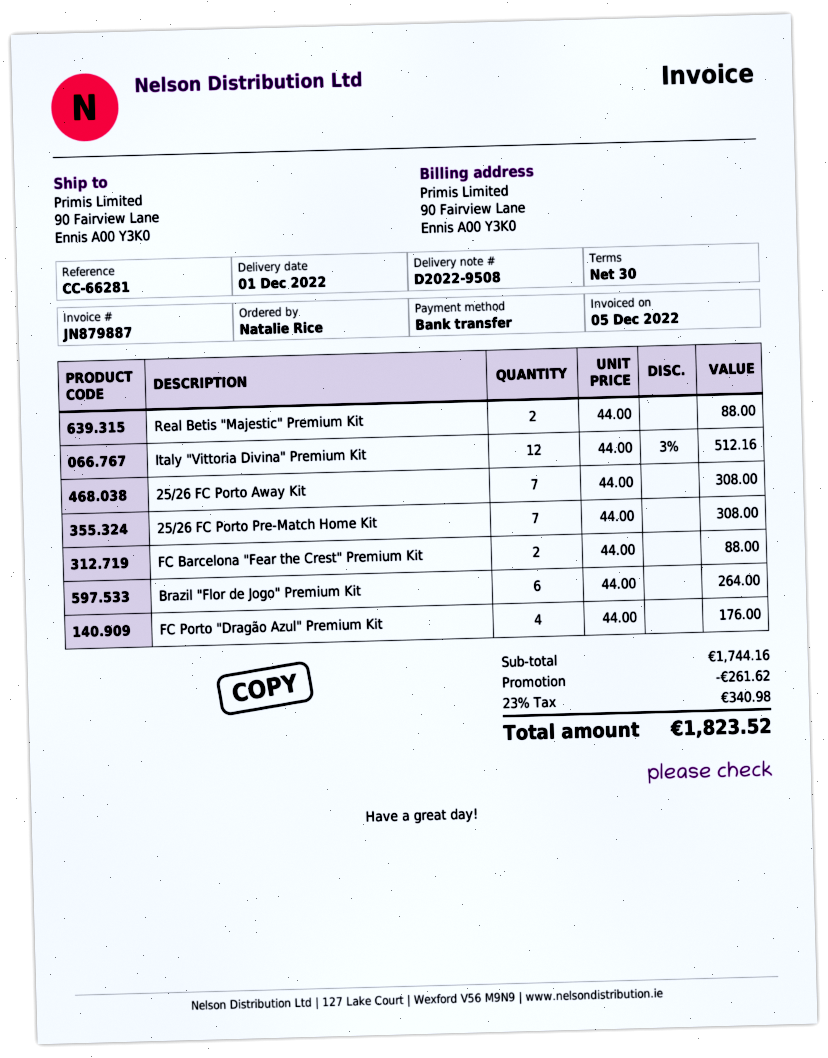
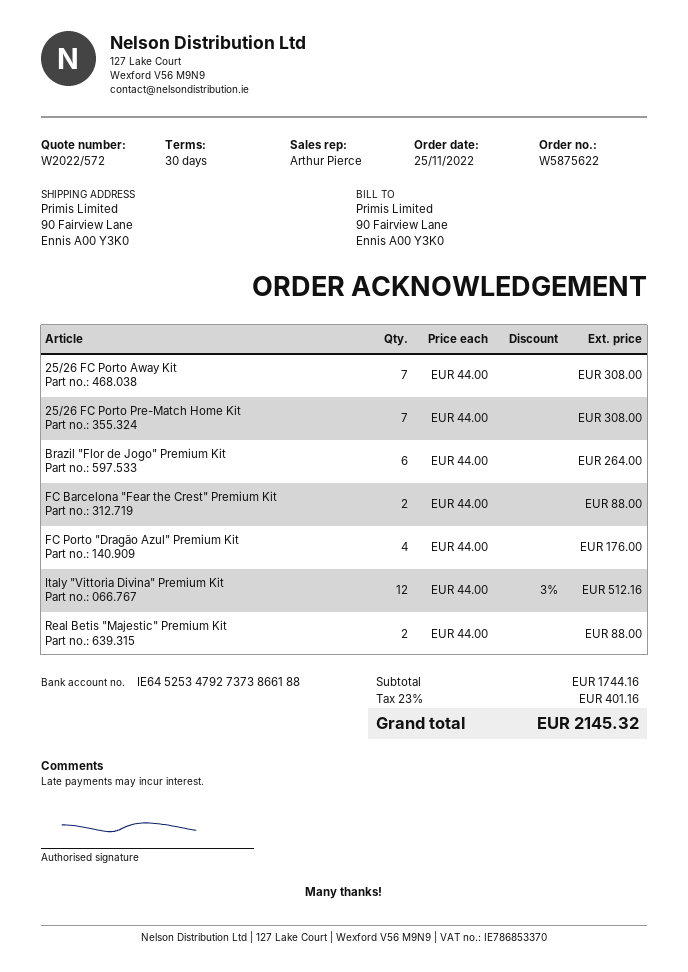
discount: 261.62 -> none
tax: 23% = 340.98 -> 23% = 401.16
total: 1823.52 -> 2145.32

